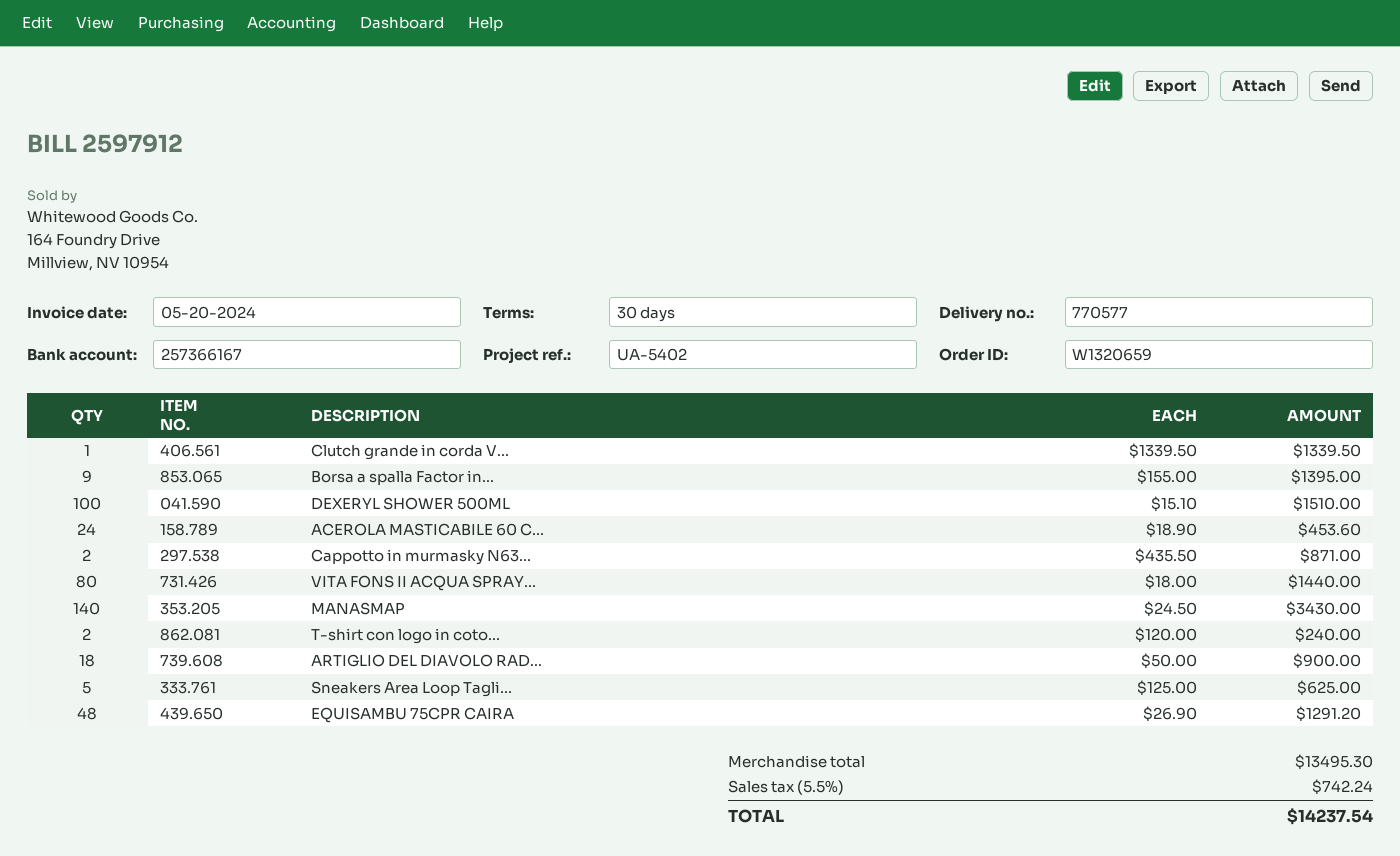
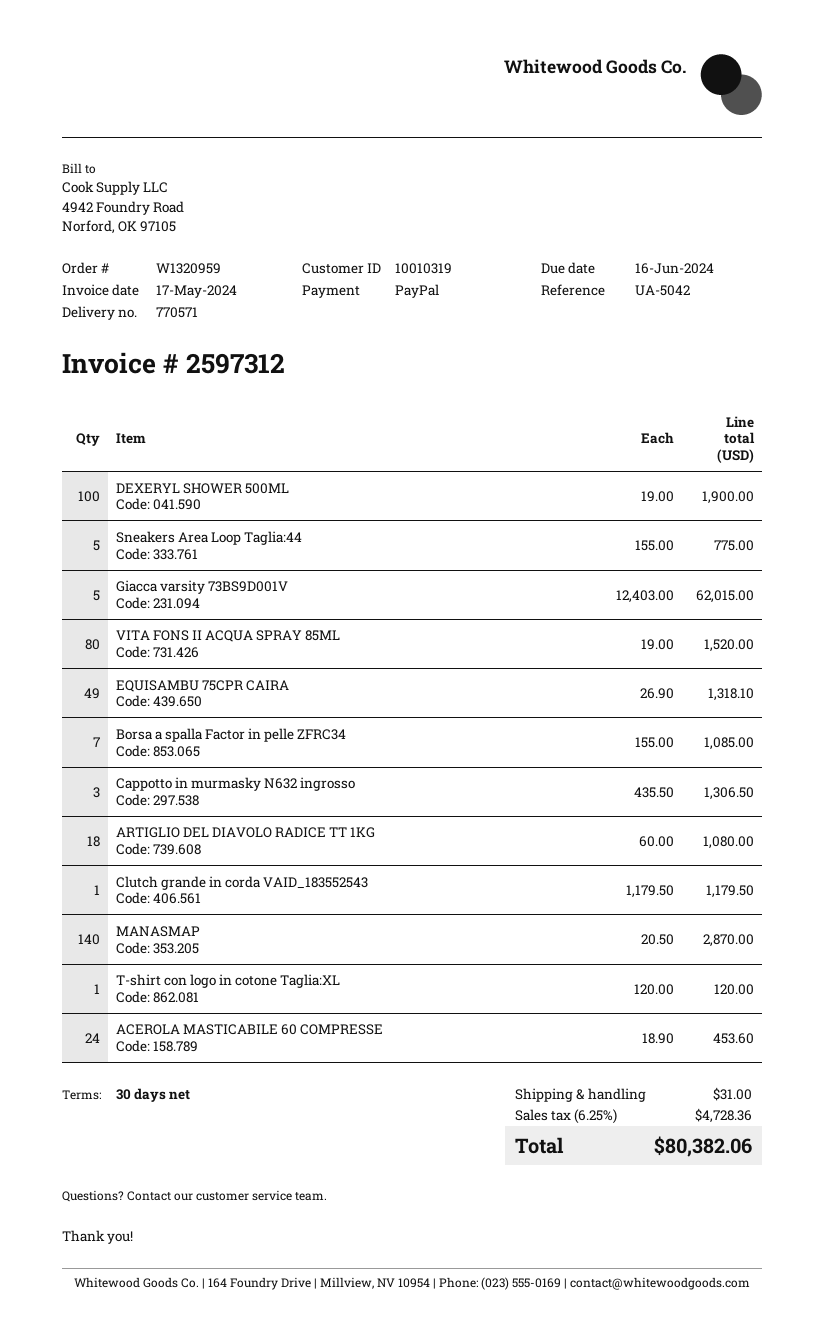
order number: W1320659 -> W1320959
delivery note number: 770577 -> 770571
invoice number: 2597912 -> 2597312
invoice date: 2024-05-20 -> 2024-05-17
reference: UA-5402 -> UA-5042
Clutch grande in corda V...: 1 x 1339.50 = 1339.50 -> 1 x 1179.50 = 1179.50
Borsa a spalla Factor in...: 9 x 155.00 = 1395.00 -> 7 x 155.00 = 1085.00
DEXERYL SHOWER 500ML: 100 x 15.10 = 1510.00 -> 100 x 19.00 = 1900.00
Cappotto in murmasky N63...: 2 x 435.50 = 871.00 -> 3 x 435.50 = 1306.50
VITA FONS II ACQUA SPRAY...: 80 x 18.00 = 1440.00 -> 80 x 19.00 = 1520.00
MANASMAP: 140 x 24.50 = 3430.00 -> 140 x 20.50 = 2870.00
T-shirt con logo in coto...: 2 x 120.00 = 240.00 -> 1 x 120.00 = 120.00
ARTIGLIO DEL DIAVOLO RAD...: 18 x 50.00 = 900.00 -> 18 x 60.00 = 1080.00
Sneakers Area Loop Tagli...: 5 x 125.00 = 625.00 -> 5 x 155.00 = 775.00
EQUISAMBU 75CPR CAIRA: 48 x 26.90 = 1291.20 -> 49 x 26.90 = 1318.10
Giacca varsity 73BS9D001V: none -> 5 x 12403.00 = 62015.00
shipping: none -> 31.00
tax: 5.5% = 742.24 -> 6.25% = 4728.36
total: 14237.54 -> 80382.06

